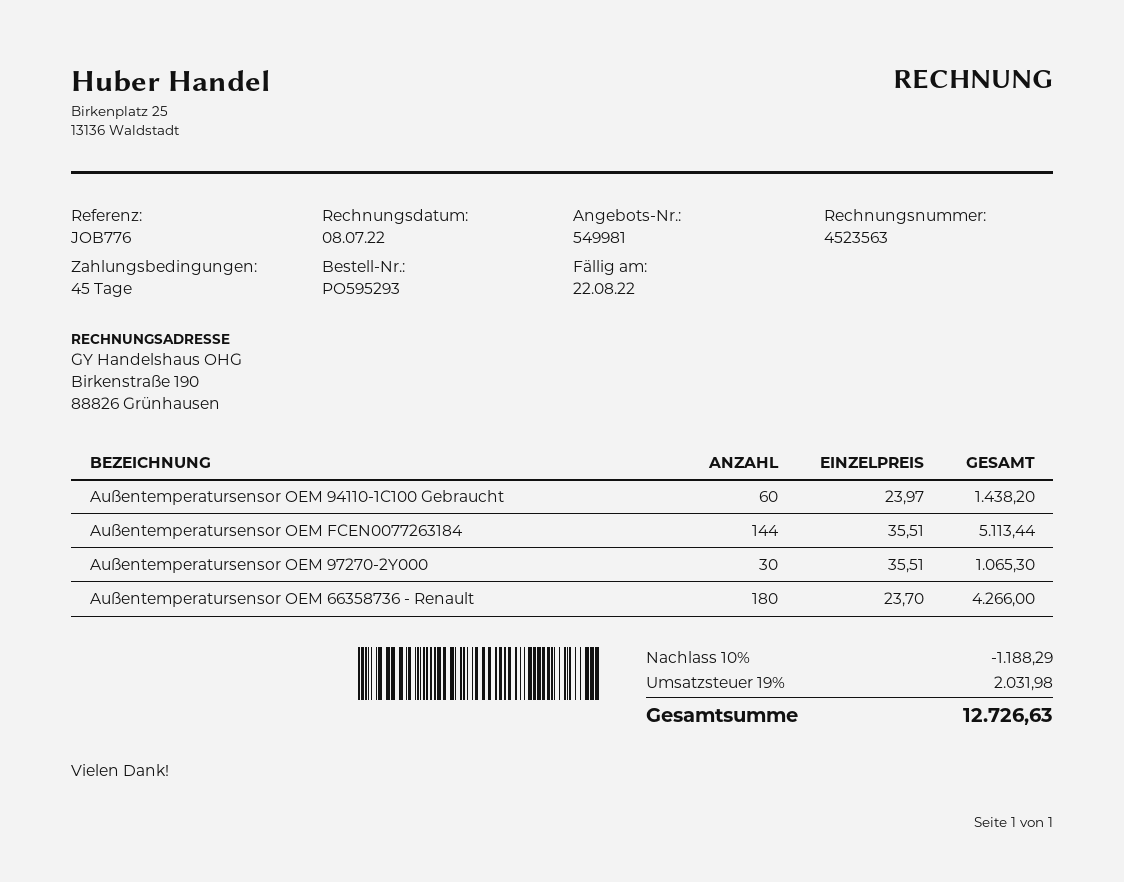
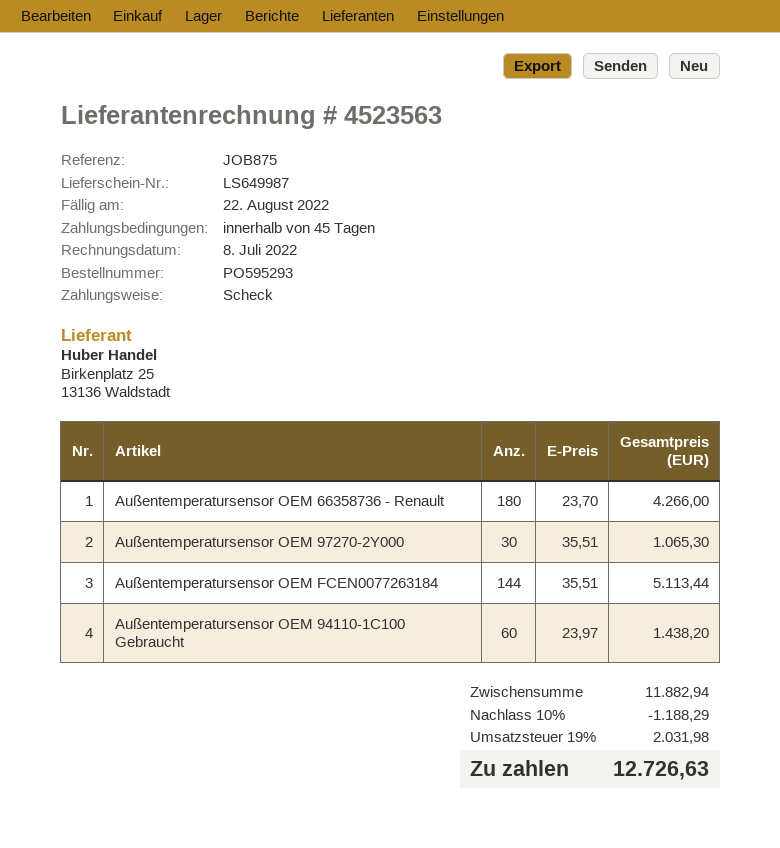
reference: JOB776 -> JOB875

